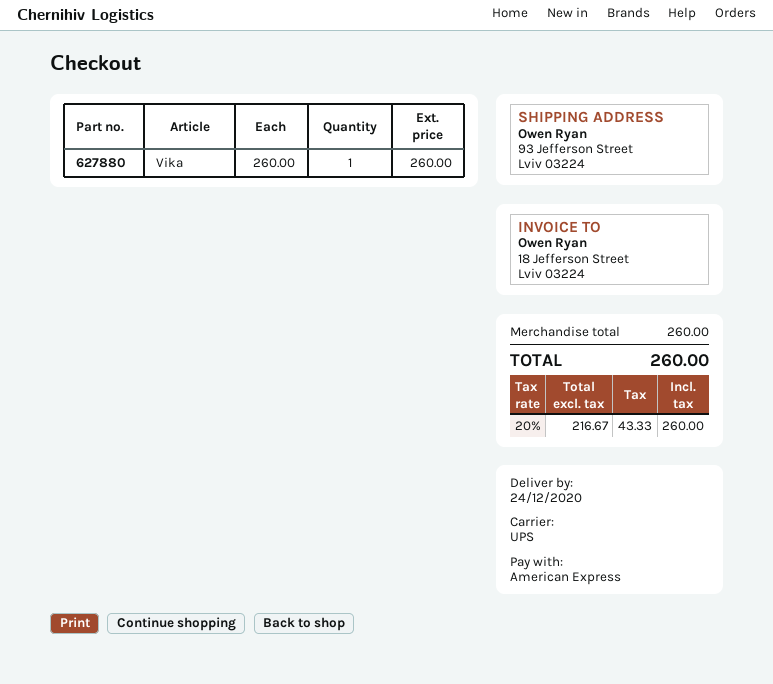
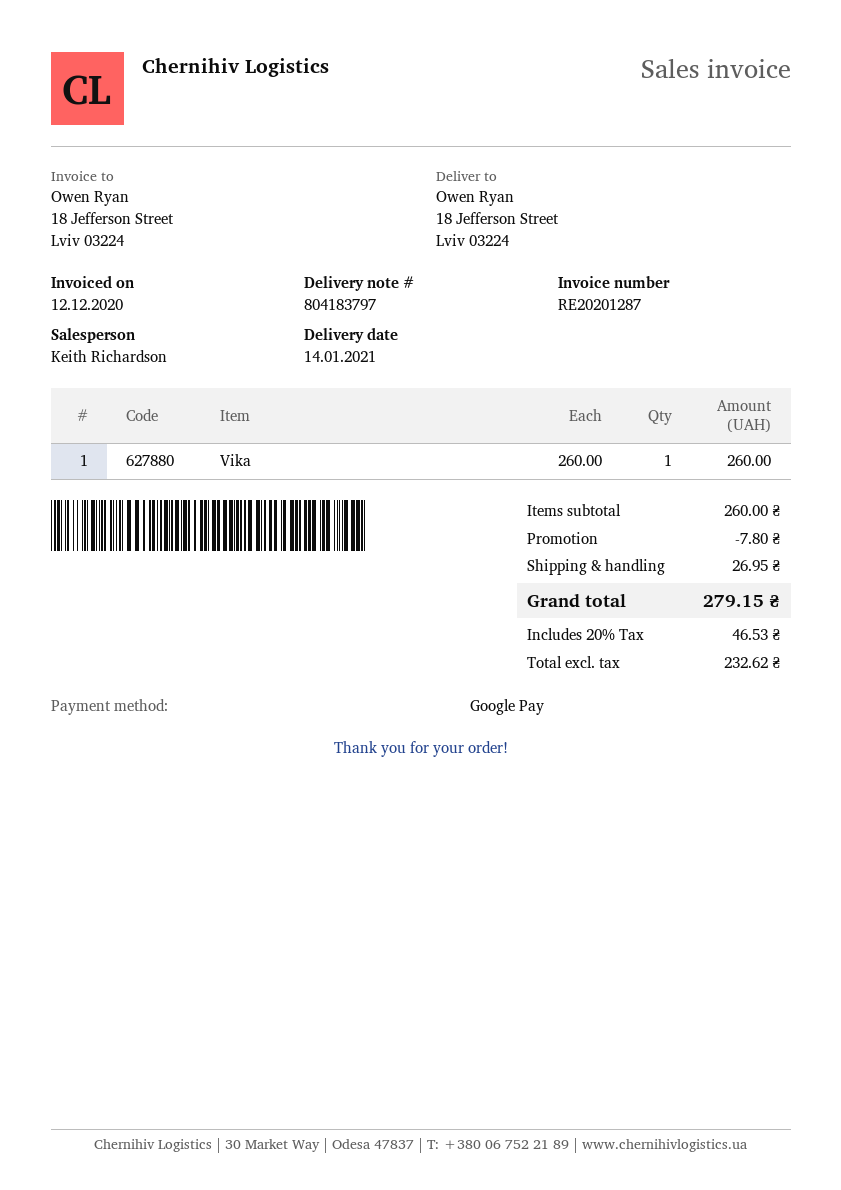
delivery date: 2020-12-24 -> 2021-01-14
payment method: American Express -> Google Pay
ship to: 93 Jefferson Street, Lviv 03224 -> 18 Jefferson Street, Lviv 03224
discount: none -> 7.80
shipping: none -> 26.95
net: 216.67 -> 232.62
tax: 20% = 43.33 -> 20% = 46.53
total: 260.00 -> 279.15

